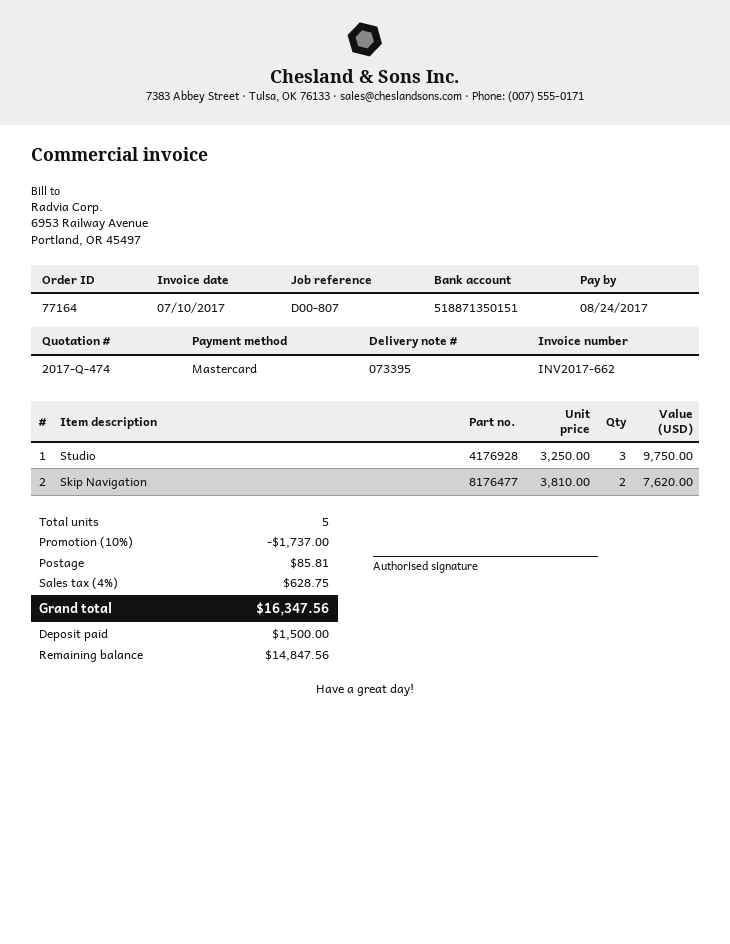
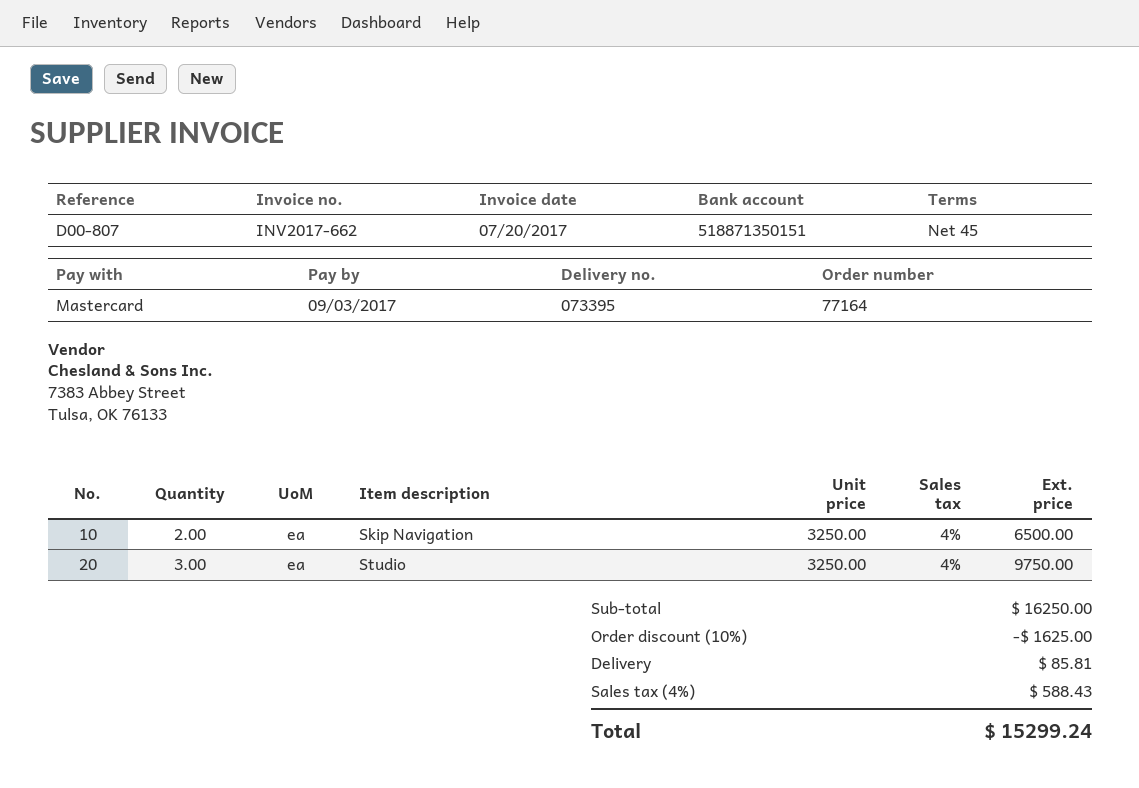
invoice date: 2017-07-10 -> 2017-07-20
due date: 2017-08-24 -> 2017-09-03
Skip Navigation: 2 x 3810.00 = 7620.00 -> 2 x 3250.00 = 6500.00
discount: 10% = 1737.00 -> 10% = 1625.00
tax: 4% = 628.75 -> 4% = 588.43
total: 16347.56 -> 15299.24

